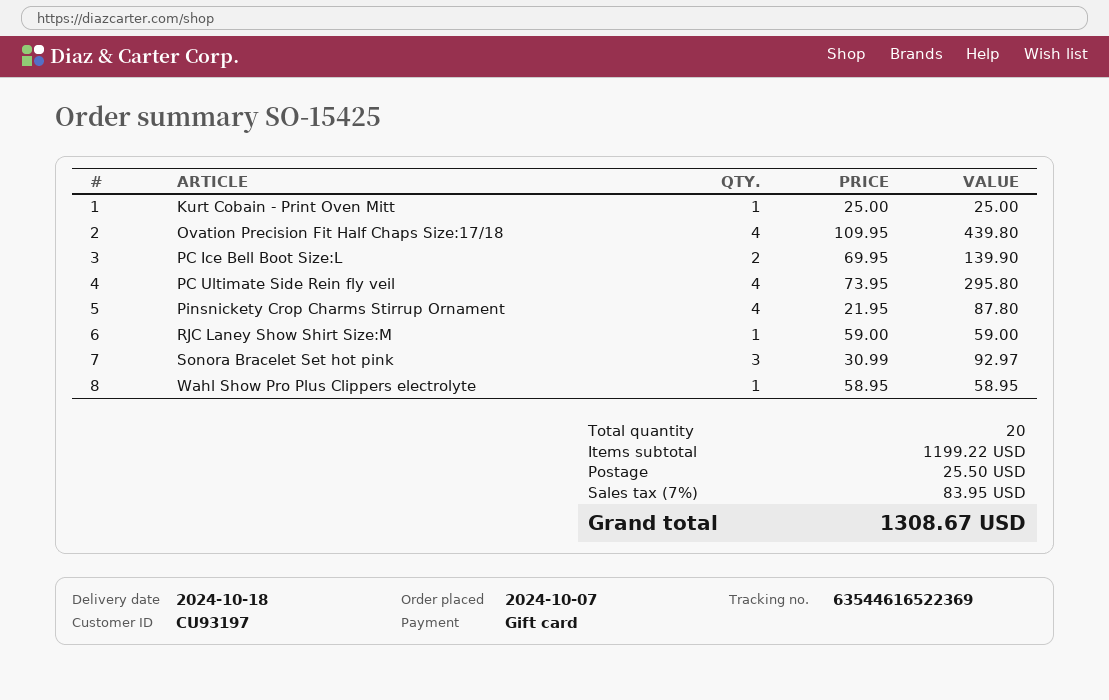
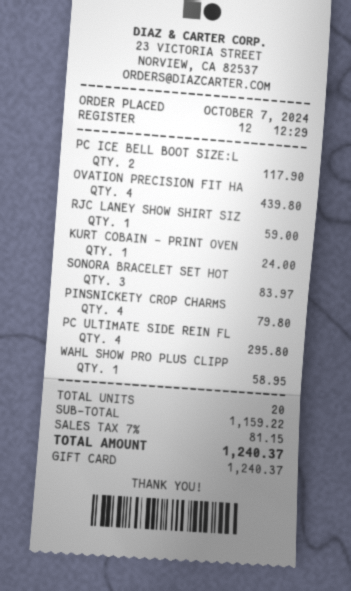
Kurt Cobain - Print Oven Mitt: 1 for 25.00 -> 1 for 24.00
PC Ice Bell Boot Size:L: 2 for 139.90 -> 2 for 117.90
Pinsnickety Crop Charms Stirrup Ornament: 4 for 87.80 -> 4 for 79.80
Sonora Bracelet Set hot pink: 3 for 92.97 -> 3 for 83.97
subtotal: 1199.22 -> 1159.22
shipping: 25.50 -> none
tax: 7% = 83.95 -> 7% = 81.15
total: 1308.67 -> 1240.37

